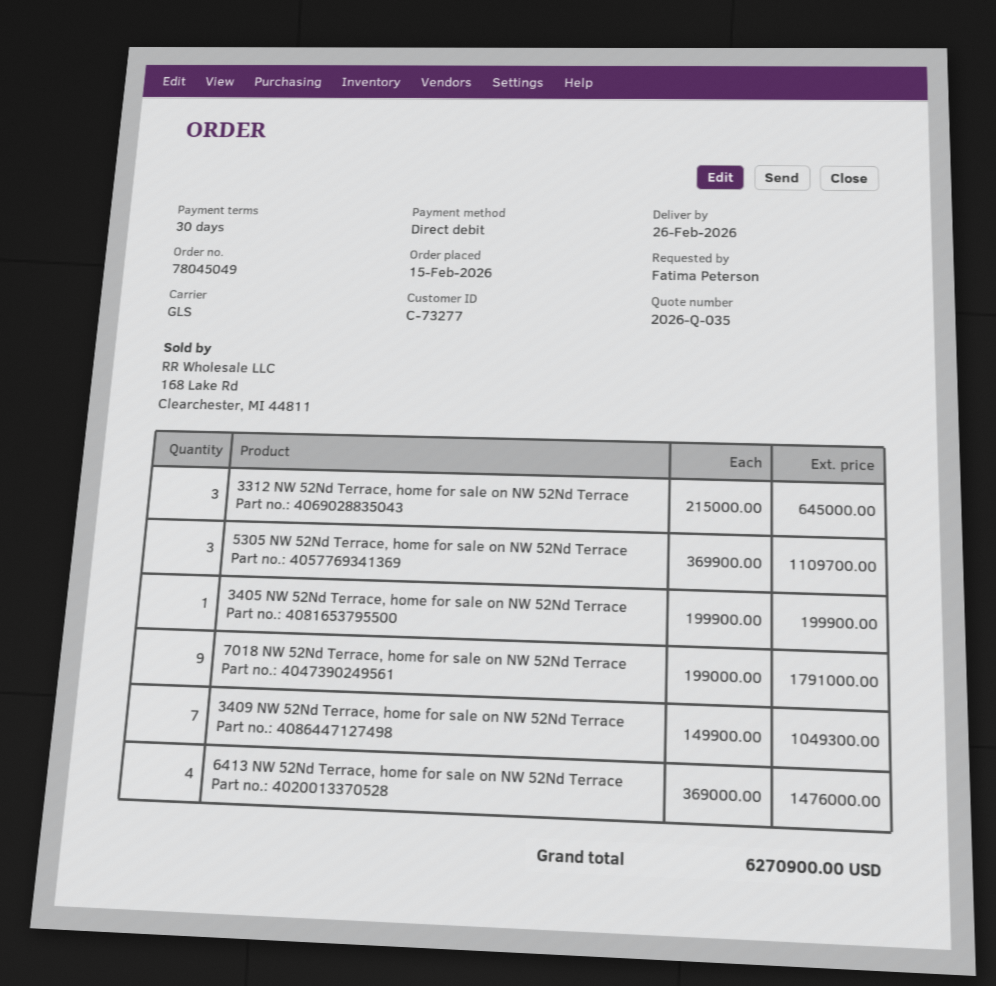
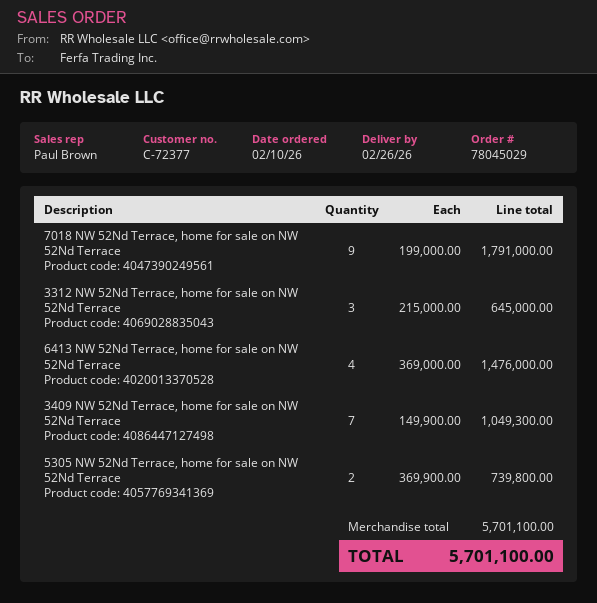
order number: 78045049 -> 78045029
order date: 2026-02-15 -> 2026-02-10
customer number: C-73277 -> C-72377
5305 NW 52Nd Terrace, home for sale on NW 52Nd Terrace: 3 x 369900.00 = 1109700.00 -> 2 x 369900.00 = 739800.00
3405 NW 52Nd Terrace, home for sale on NW 52Nd Terrace: 1 x 199900.00 = 199900.00 -> none
total: 6270900.00 -> 5701100.00

